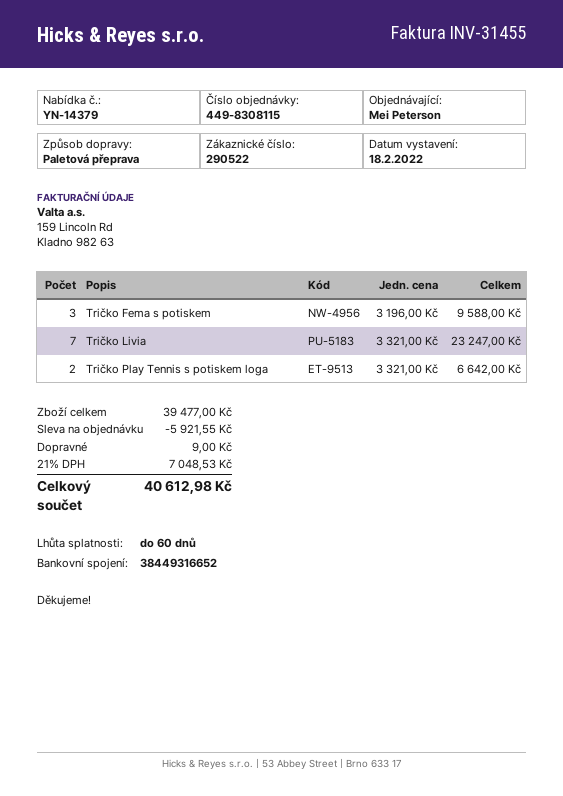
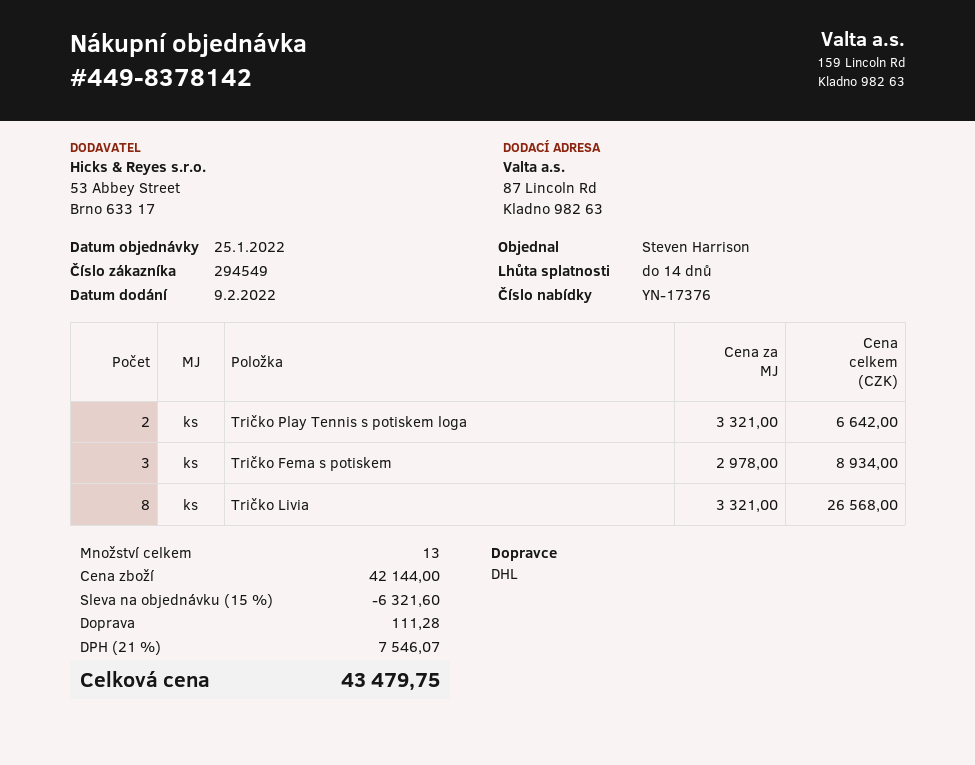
quote number: YN-14379 -> YN-17376
order number: 449-8308115 -> 449-8378142
payment terms: 60 days -> 14 days
customer number: 290522 -> 294549
ordered by: Mei Peterson -> Steven Harrison
shipping method: pallet freight -> DHL
Tričko Fema s potiskem: 3 x 3196.00 = 9588.00 -> 3 x 2978.00 = 8934.00
Tričko Livia: 7 x 3321.00 = 23247.00 -> 8 x 3321.00 = 26568.00
subtotal: 39477.00 -> 42144.00
discount: 5921.55 -> 6321.60
shipping: 9.00 -> 111.28
tax: 21% = 7048.53 -> 21% = 7546.07
total: 40612.98 -> 43479.75

